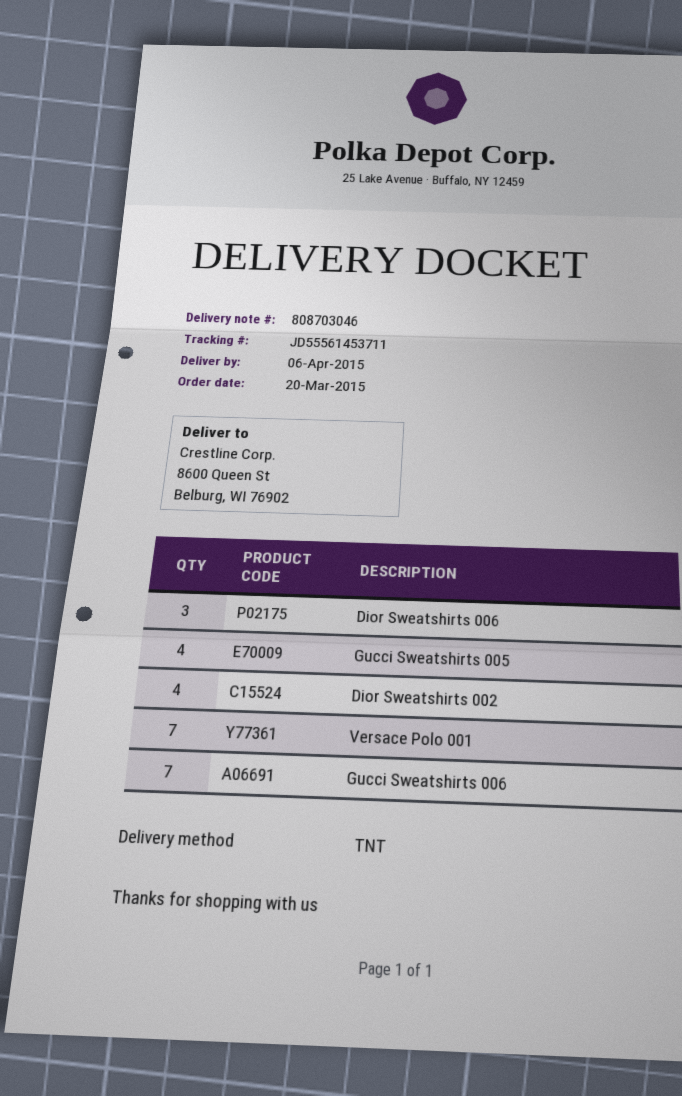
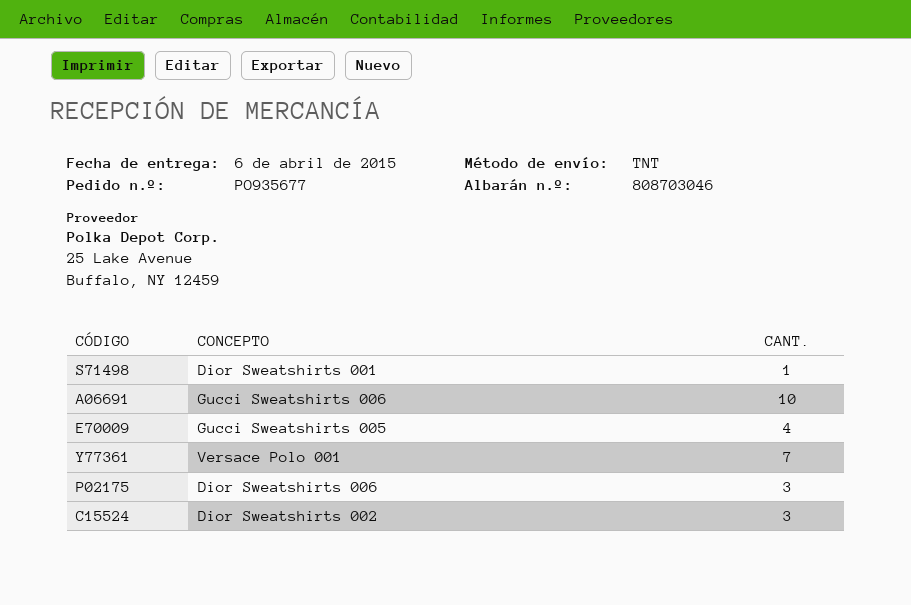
Dior Sweatshirts 002: 4 -> 3
Gucci Sweatshirts 006: 7 -> 10
Dior Sweatshirts 001: none -> 1

